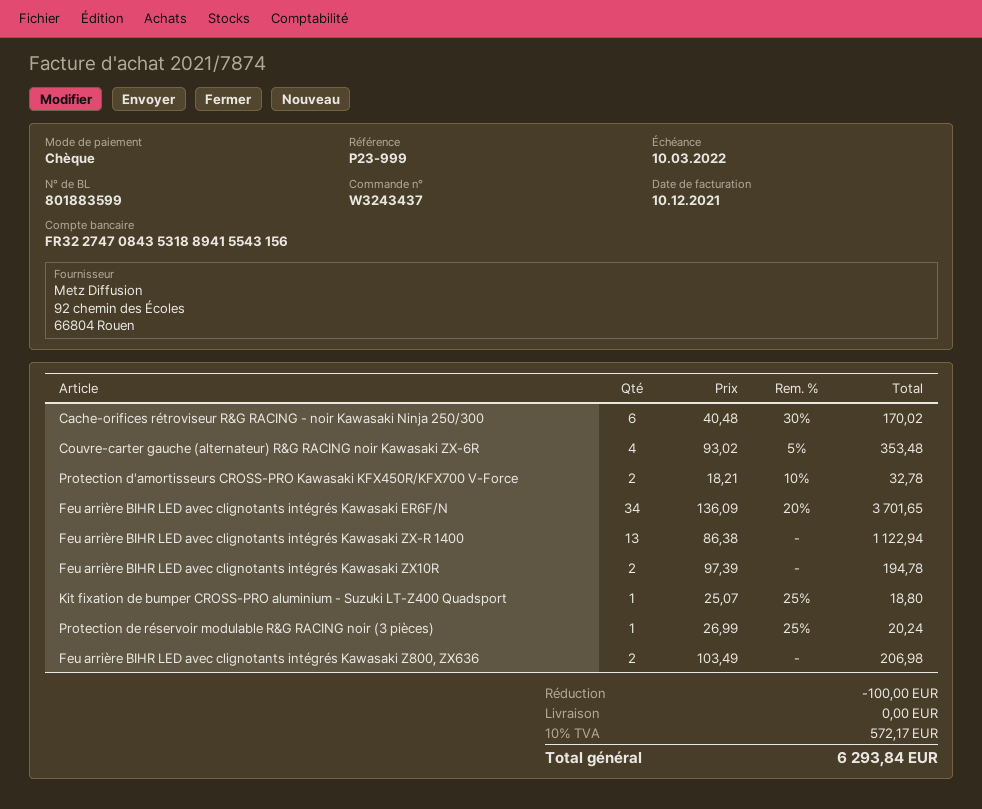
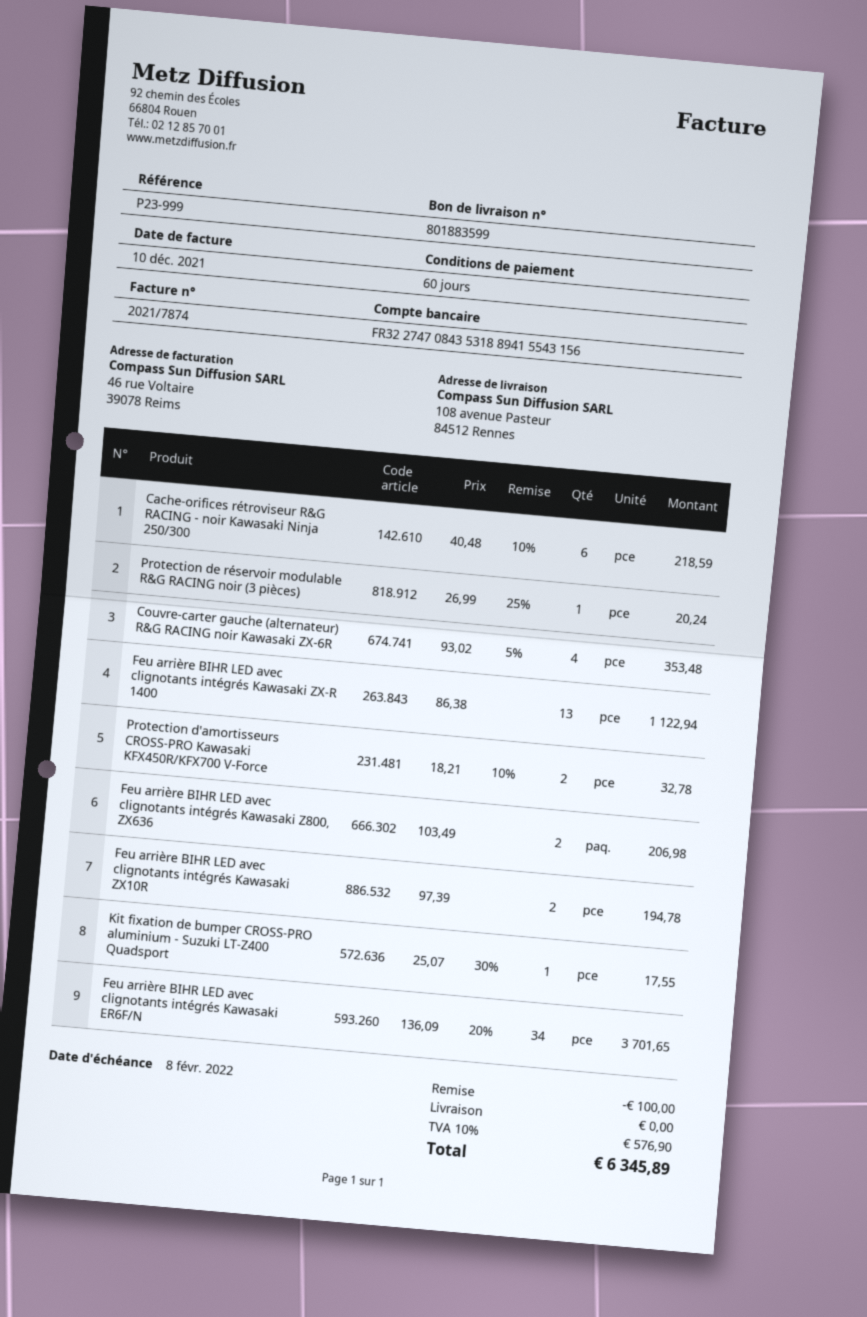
due date: 2022-03-10 -> 2022-02-08
Cache-orifices rétroviseur R&G RACING - noir Kawasaki Ninja 250/300: 6 x 40.48 - 30% = 170.02 -> 6 x 40.48 - 10% = 218.59
Kit fixation de bumper CROSS-PRO aluminium - Suzuki LT-Z400 Quadsport: 1 x 25.07 - 25% = 18.80 -> 1 x 25.07 - 30% = 17.55
tax: 10% = 572.17 -> 10% = 576.90
total: 6293.84 -> 6345.89

